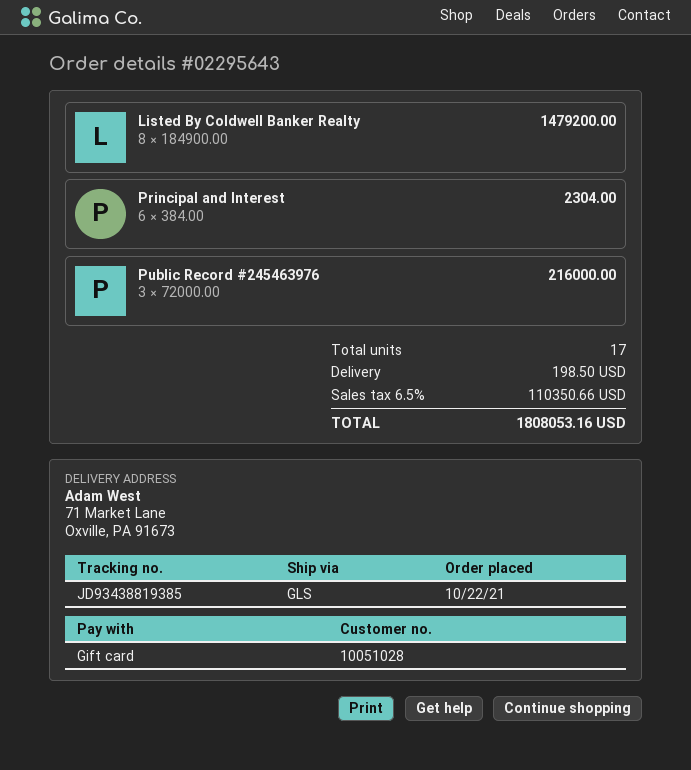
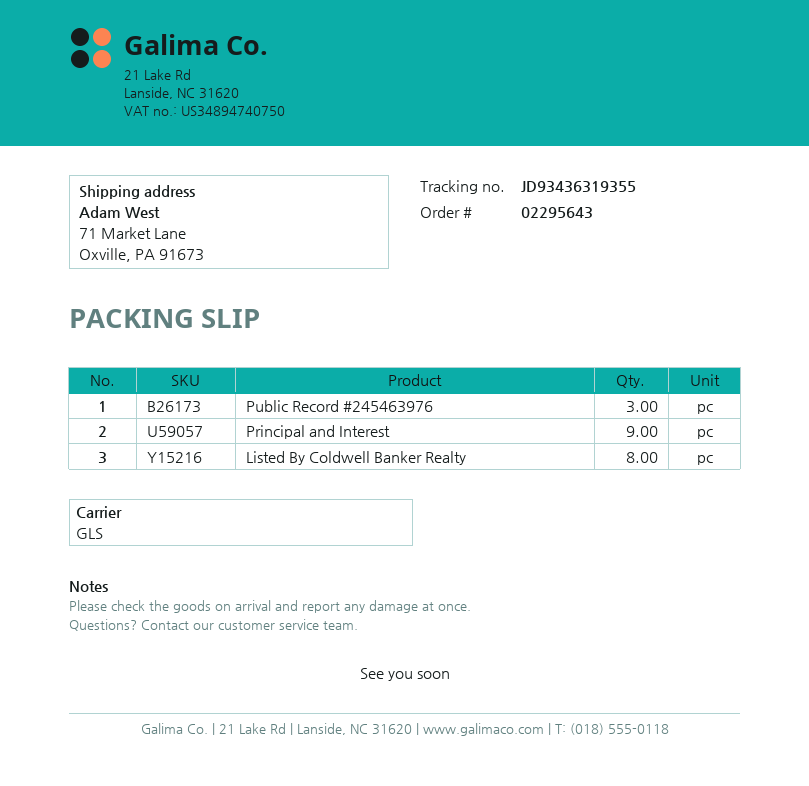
tracking number: JD93438819385 -> JD93436319355
Principal and Interest: 6 -> 9

